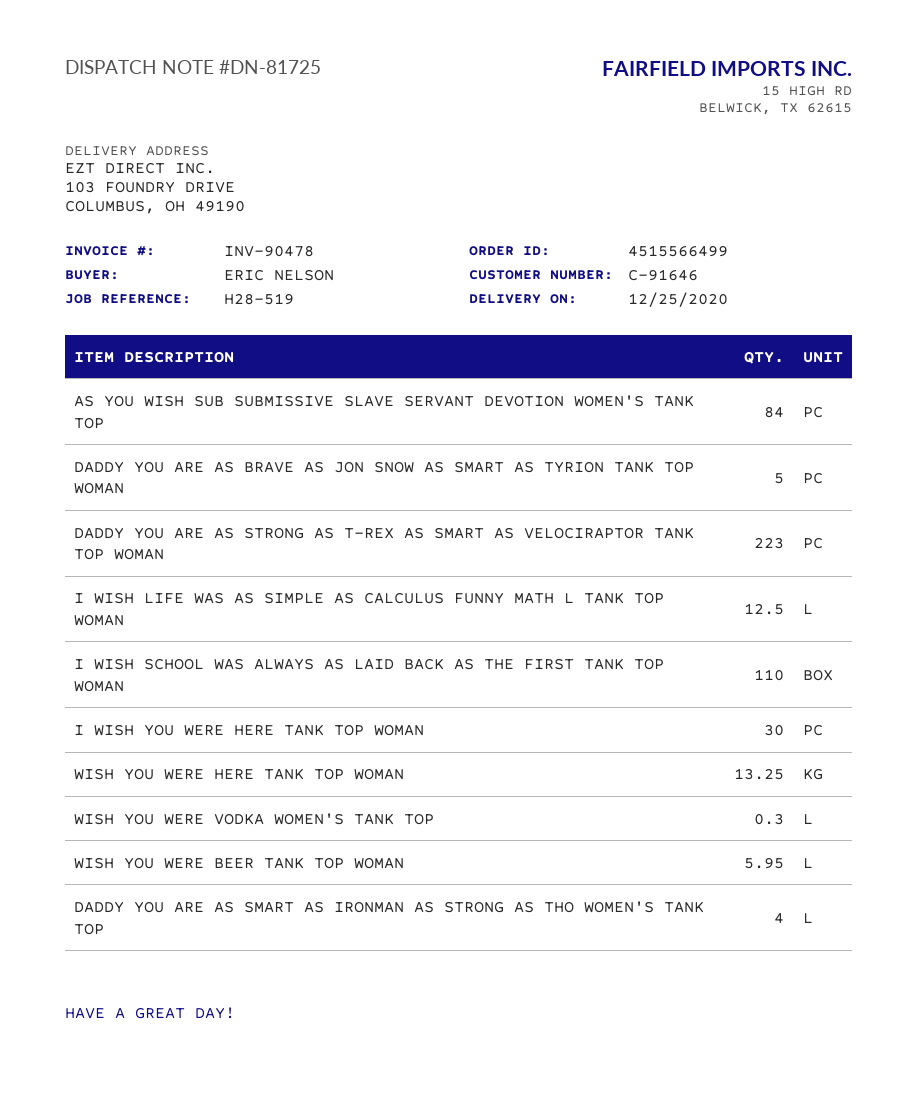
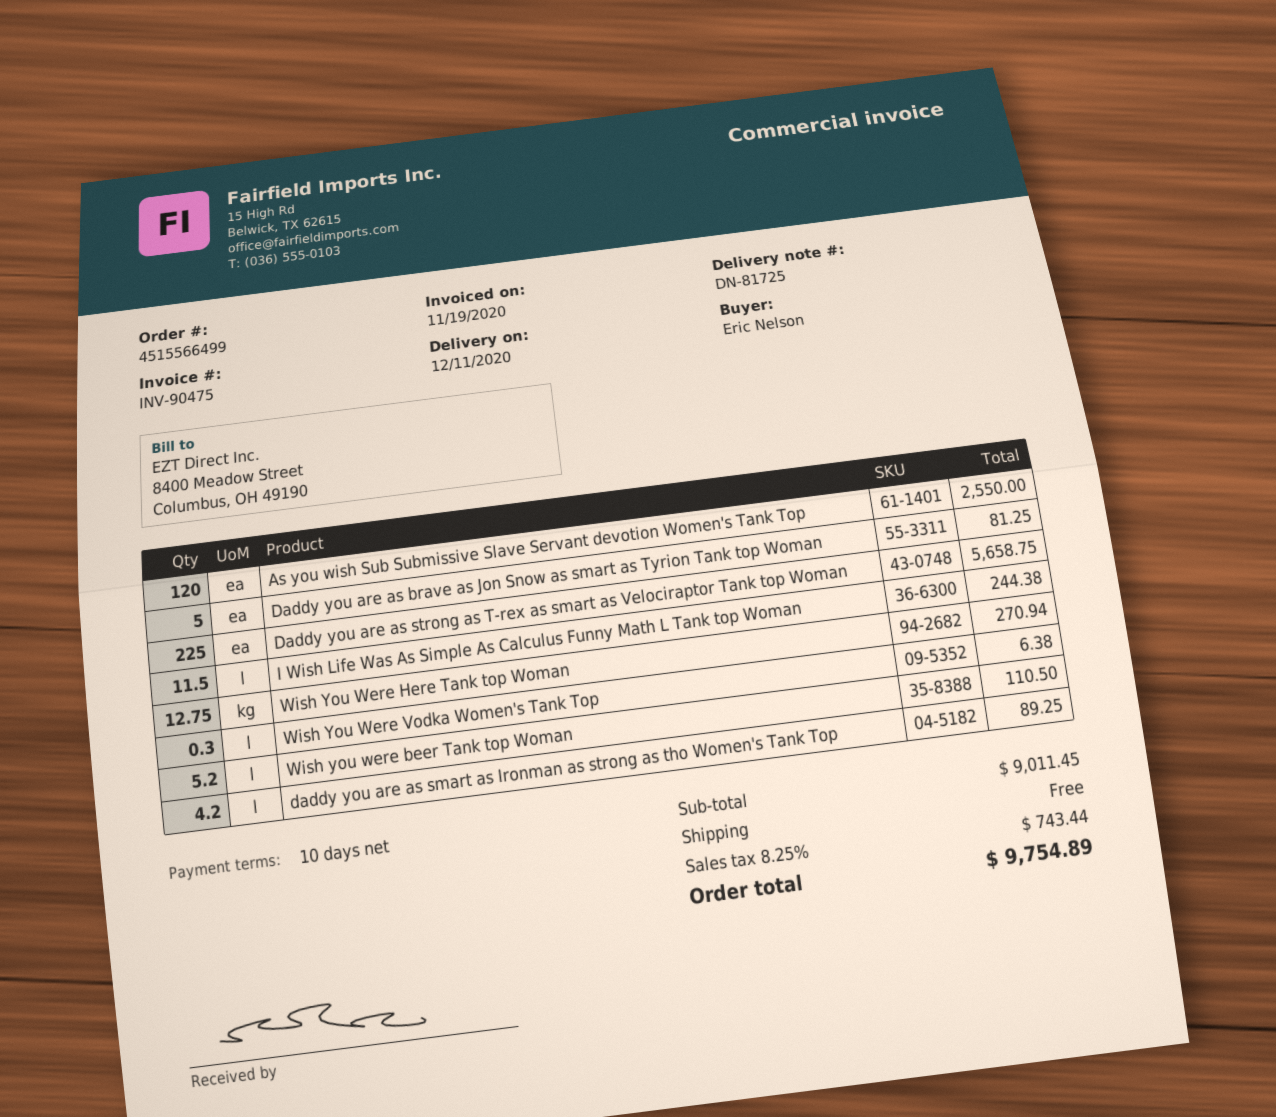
delivery date: 2020-12-25 -> 2020-12-11
invoice number: INV-90478 -> INV-90475
AS YOU WISH SUB SUBMISSIVE SLAVE SERVANT DEVOTION WOMEN'S TANK TOP: 84 -> 120
DADDY YOU ARE AS STRONG AS T-REX AS SMART AS VELOCIRAPTOR TANK TOP WOMAN: 223 -> 225
I WISH LIFE WAS AS SIMPLE AS CALCULUS FUNNY MATH L TANK TOP WOMAN: 12.5 -> 11.5
I WISH SCHOOL WAS ALWAYS AS LAID BACK AS THE FIRST TANK TOP WOMAN: 110 -> none
I WISH YOU WERE HERE TANK TOP WOMAN: 30 -> none
WISH YOU WERE HERE TANK TOP WOMAN: 13.25 -> 12.75
WISH YOU WERE BEER TANK TOP WOMAN: 5.95 -> 5.2
DADDY YOU ARE AS SMART AS IRONMAN AS STRONG AS THO WOMEN'S TANK TOP: 4 -> 4.2

